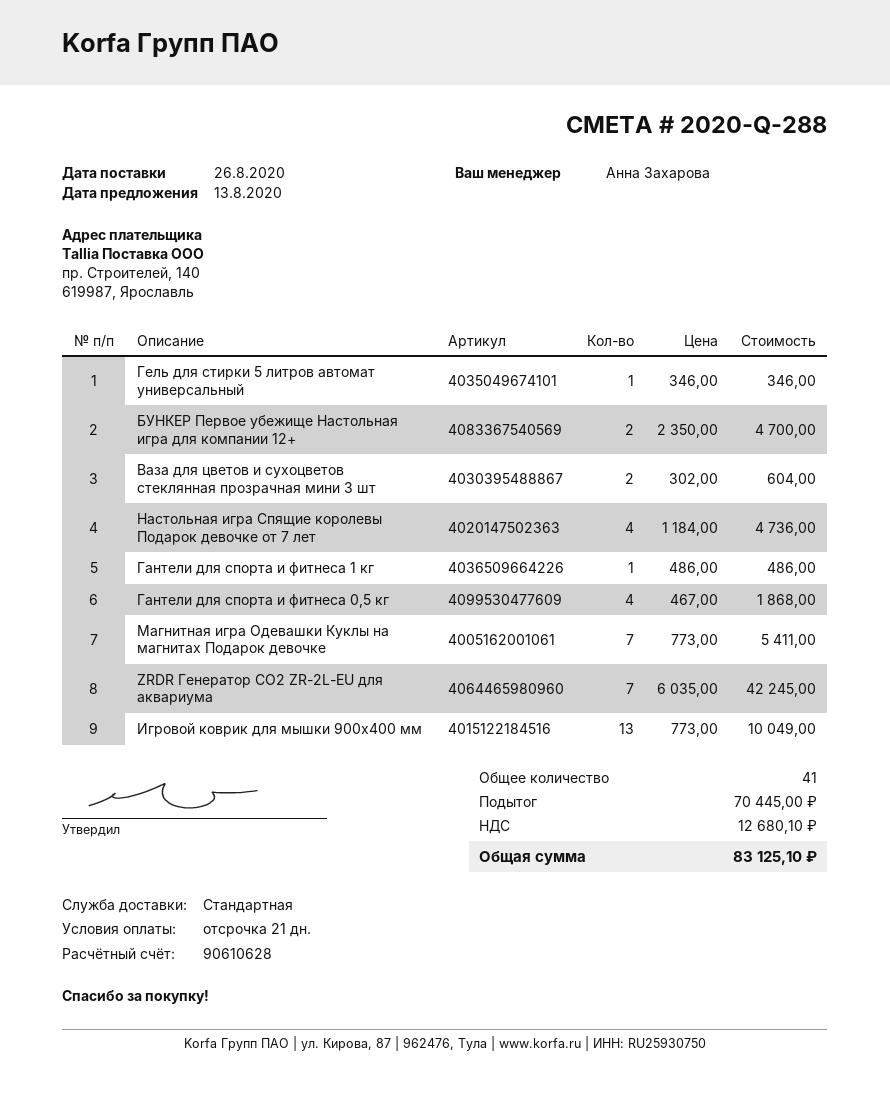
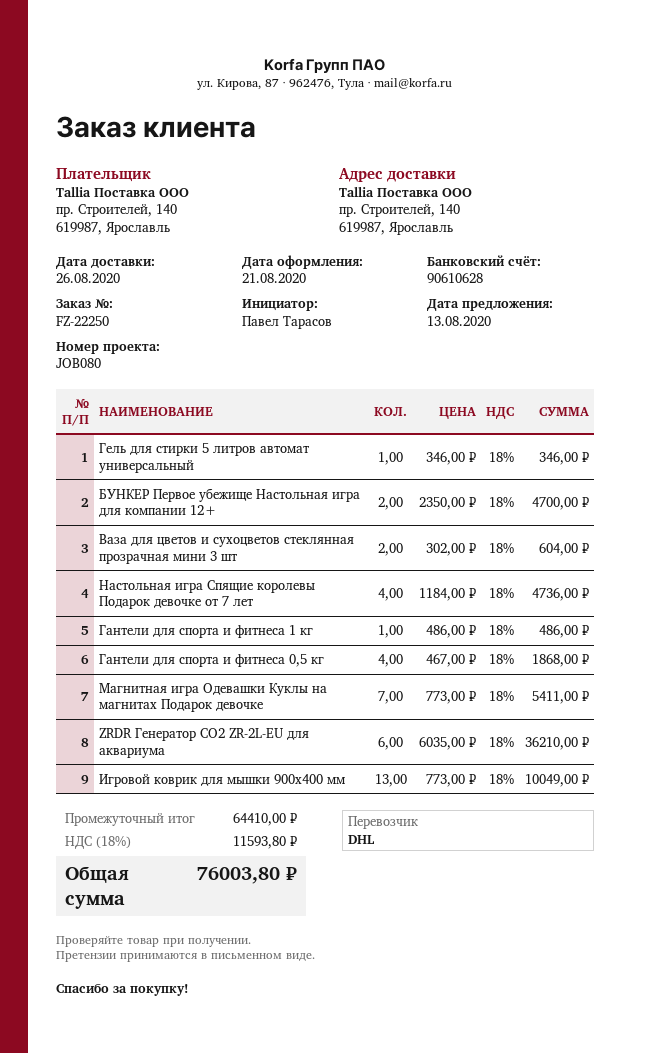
shipping method: standard -> DHL
ZRDR Генератор CO2 ZR-2L-EU для аквариума: 7 x 6035.00 = 42245.00 -> 6 x 6035.00 = 36210.00
subtotal: 70445.00 -> 64410.00
tax: 12680.10 -> 11593.80
total: 83125.10 -> 76003.80

